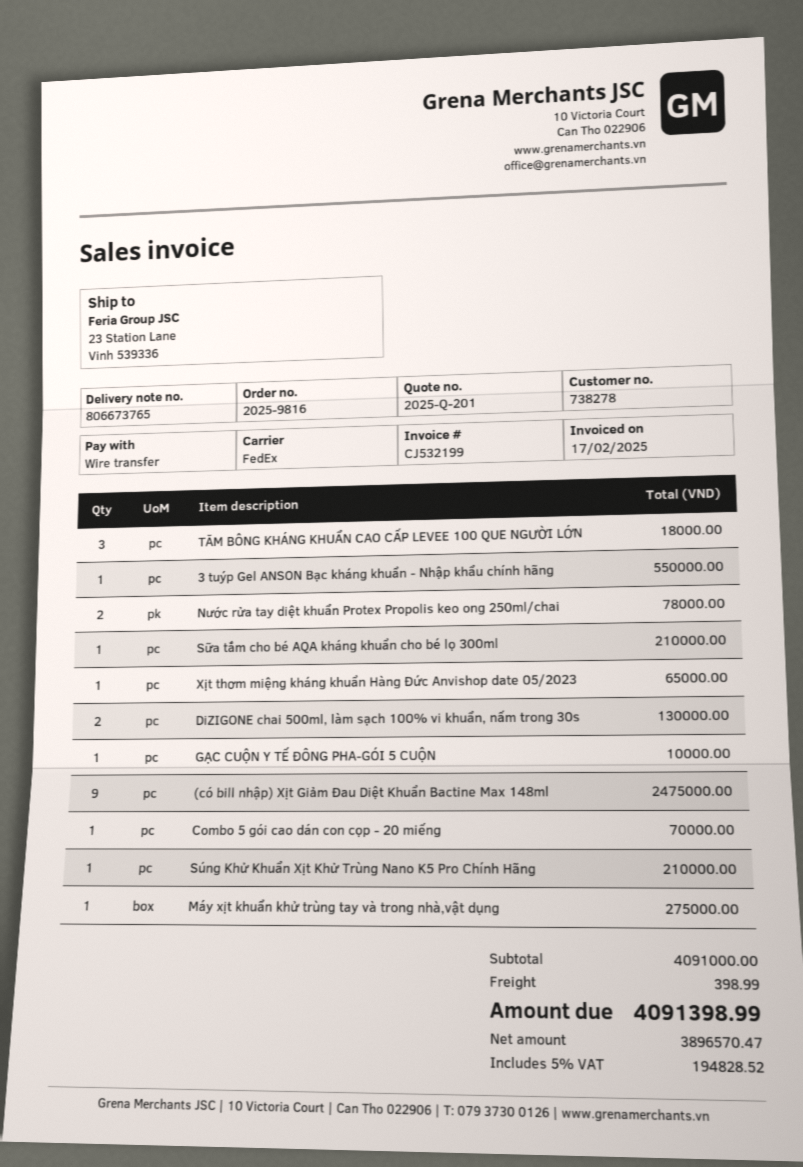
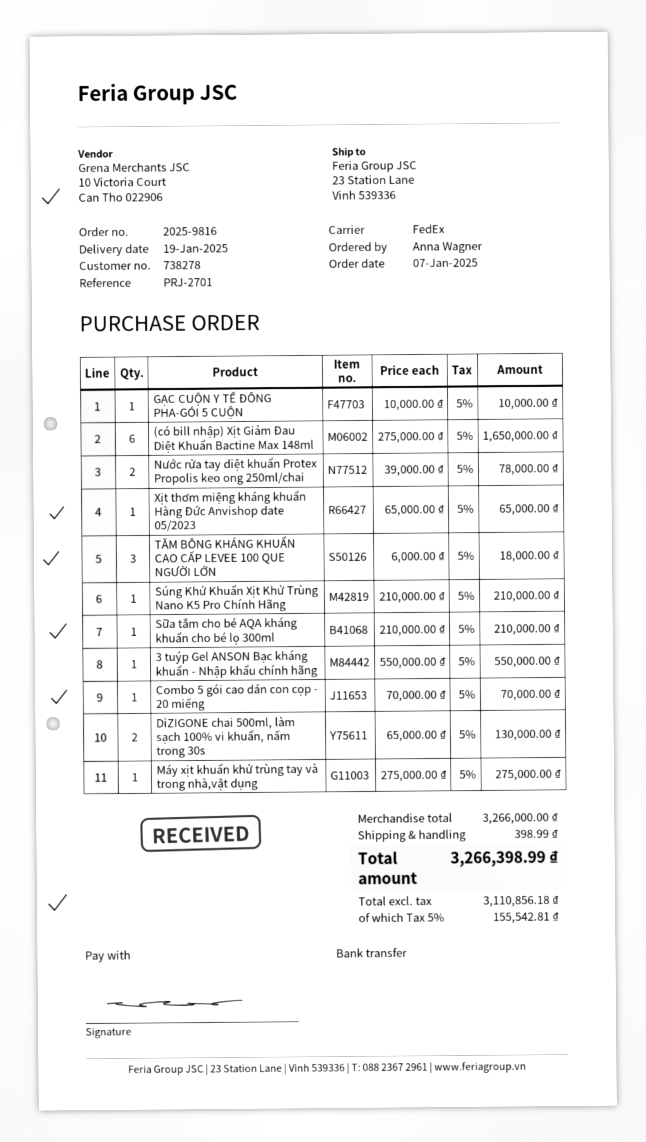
(có bill nhập) Xịt Giảm Đau Diệt Khuẩn Bactine Max 148ml: 9 for 2475000.00 -> 6 for 1650000.00
subtotal: 4091000.00 -> 3266000.00
net: 3896570.47 -> 3110856.18
tax: 5% = 194828.52 -> 5% = 155542.81
total: 4091398.99 -> 3266398.99

